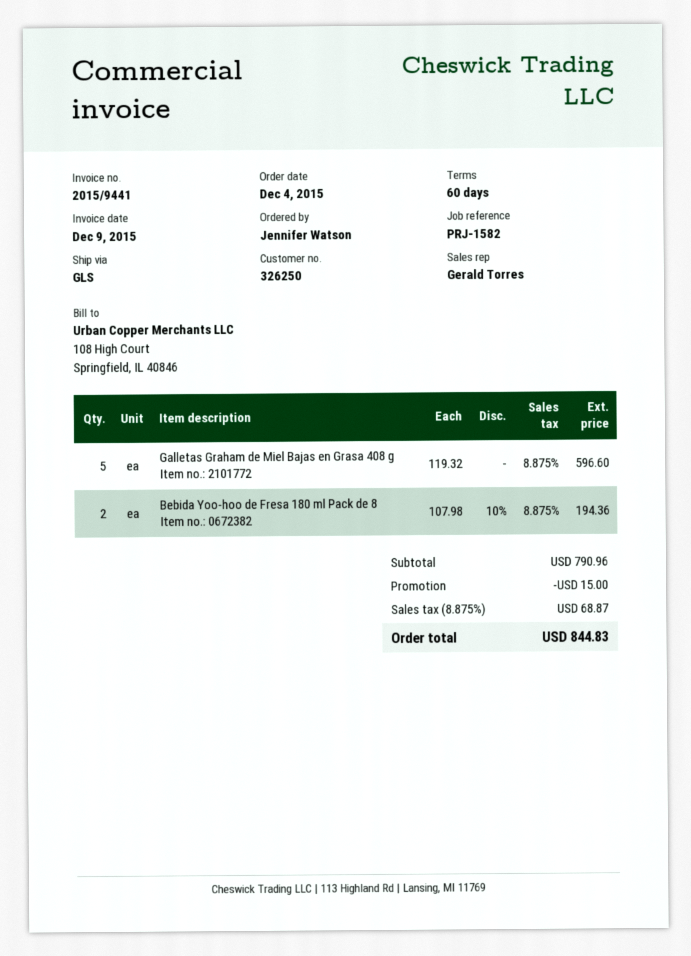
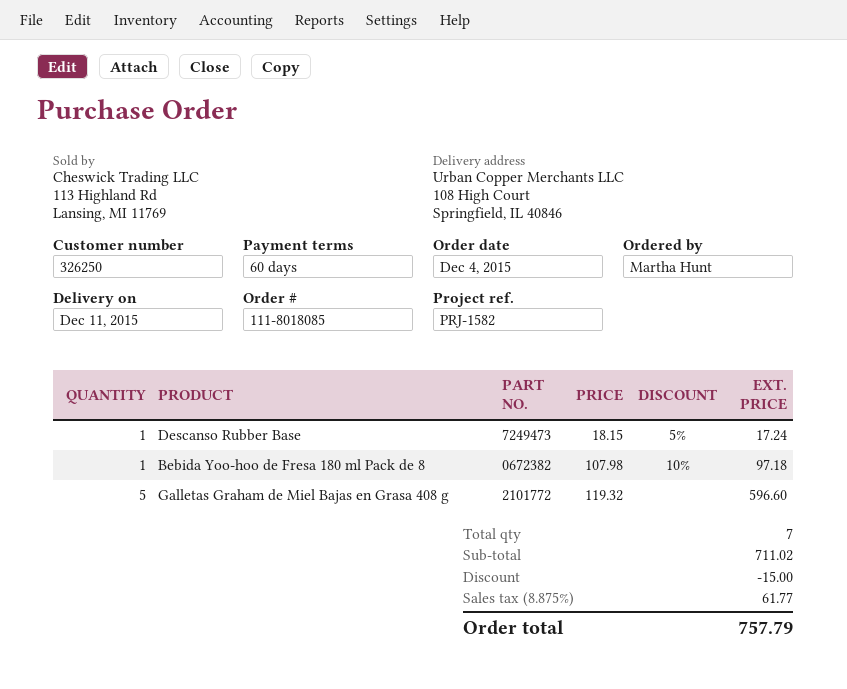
ordered by: Jennifer Watson -> Martha Hunt
Bebida Yoo-hoo de Fresa 180 ml Pack de 8: 2 x 107.98 - 10% = 194.36 -> 1 x 107.98 - 10% = 97.18
Descanso Rubber Base: none -> 1 x 18.15 - 5% = 17.24
subtotal: 790.96 -> 711.02
tax: 8.875% = 68.87 -> 8.875% = 61.77
total: 844.83 -> 757.79

